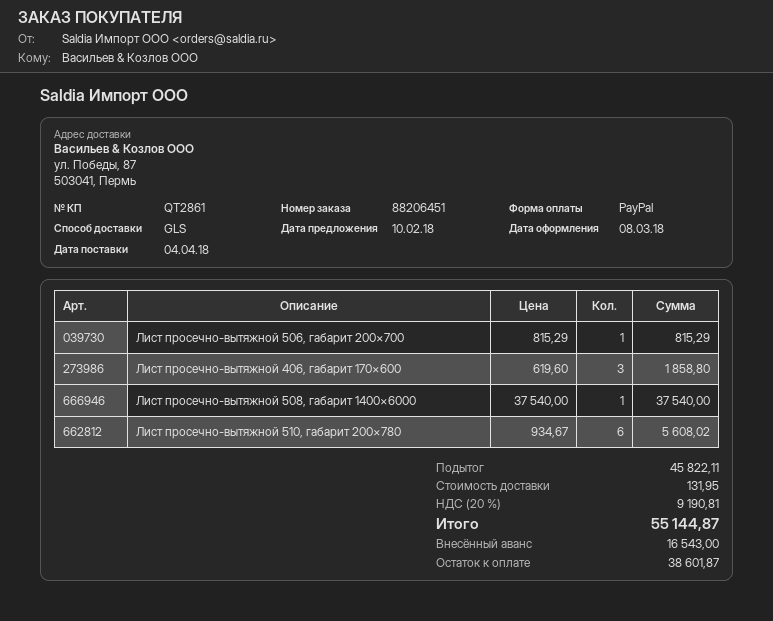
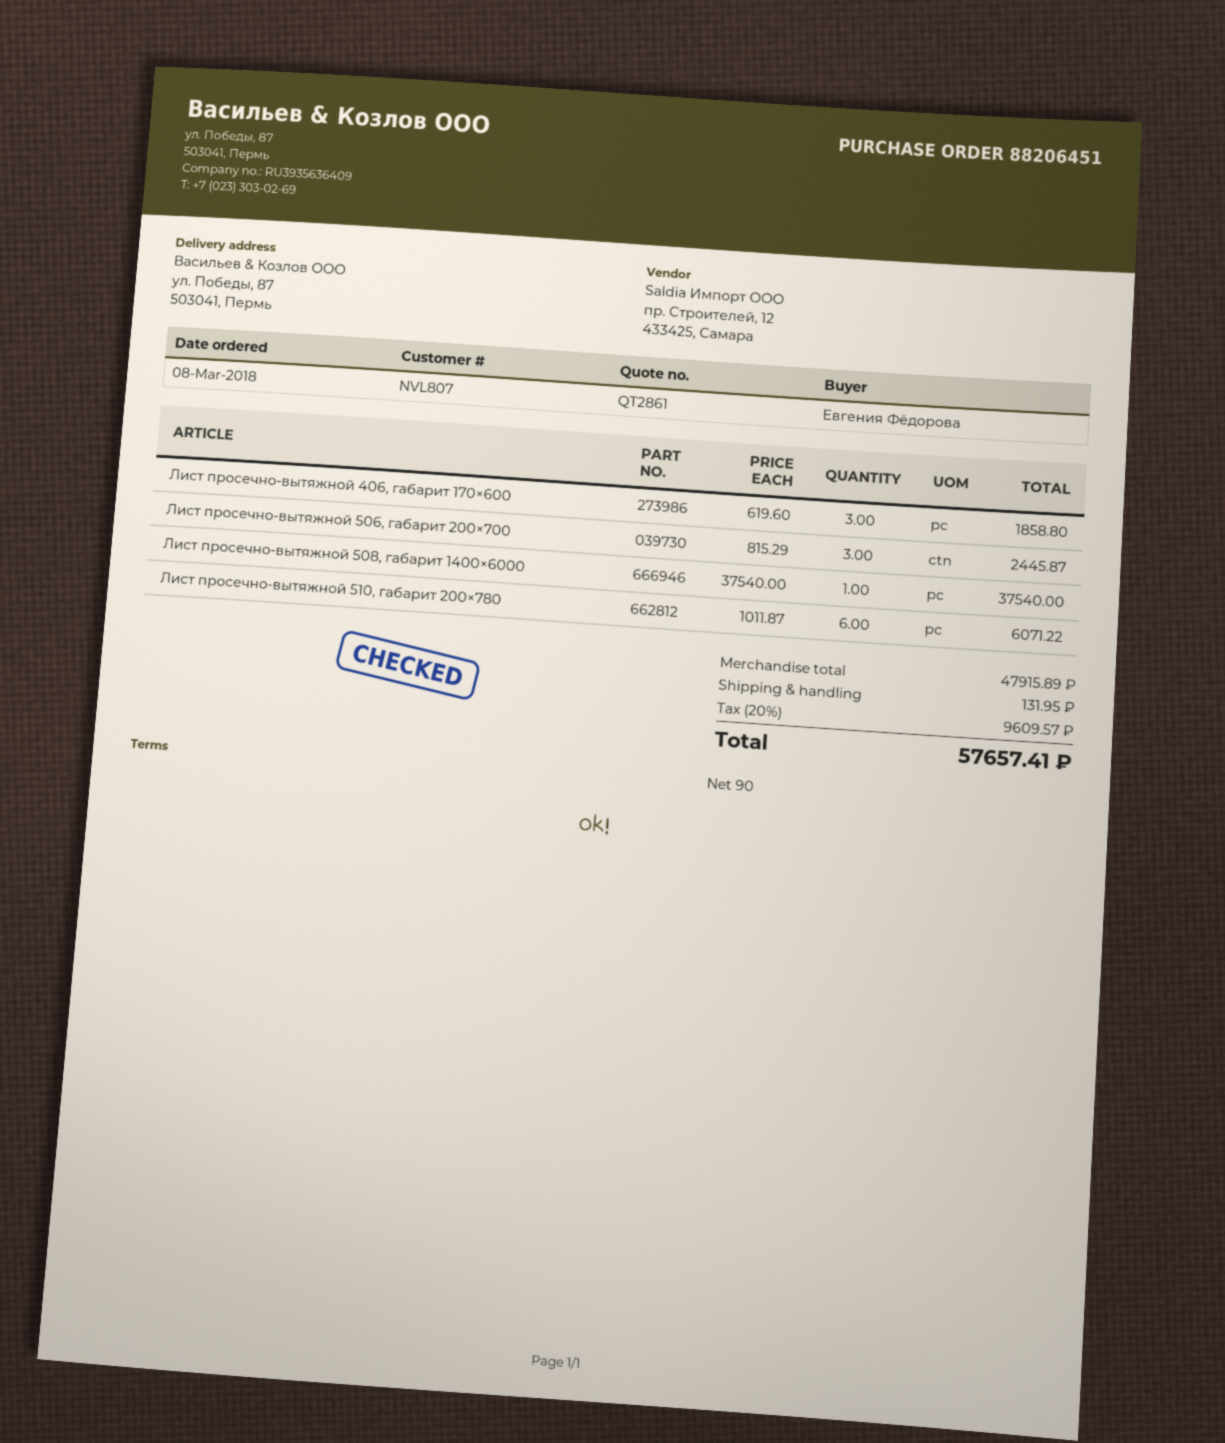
Лист просечно-вытяжной 506, габарит 200×700: 1 x 815.29 = 815.29 -> 3 x 815.29 = 2445.87
Лист просечно-вытяжной 510, габарит 200×780: 6 x 934.67 = 5608.02 -> 6 x 1011.87 = 6071.22
subtotal: 45822.11 -> 47915.89
tax: 20% = 9190.81 -> 20% = 9609.57
total: 55144.87 -> 57657.41

